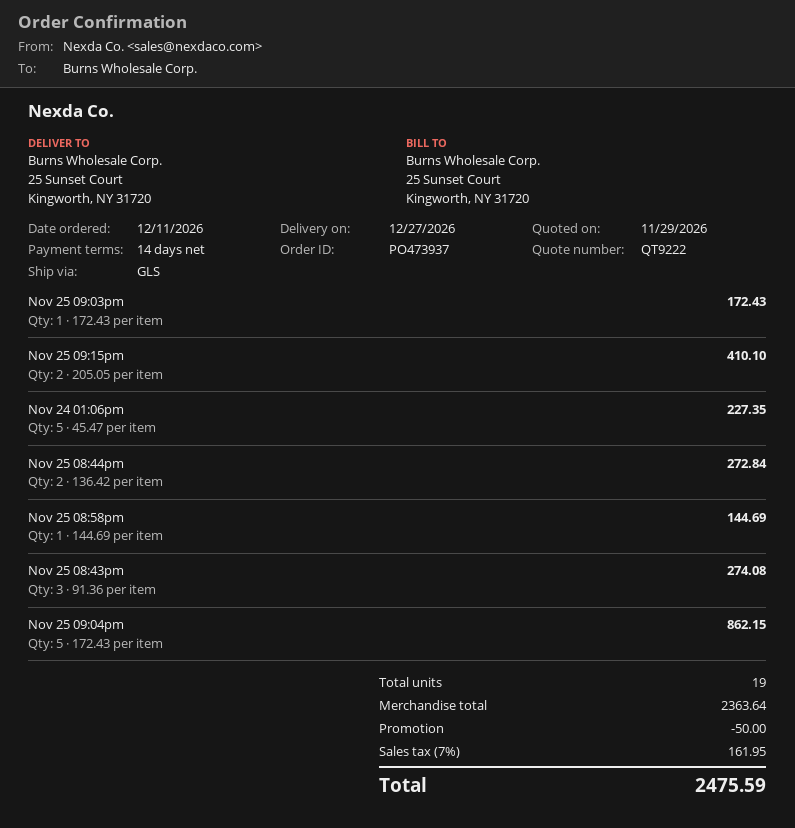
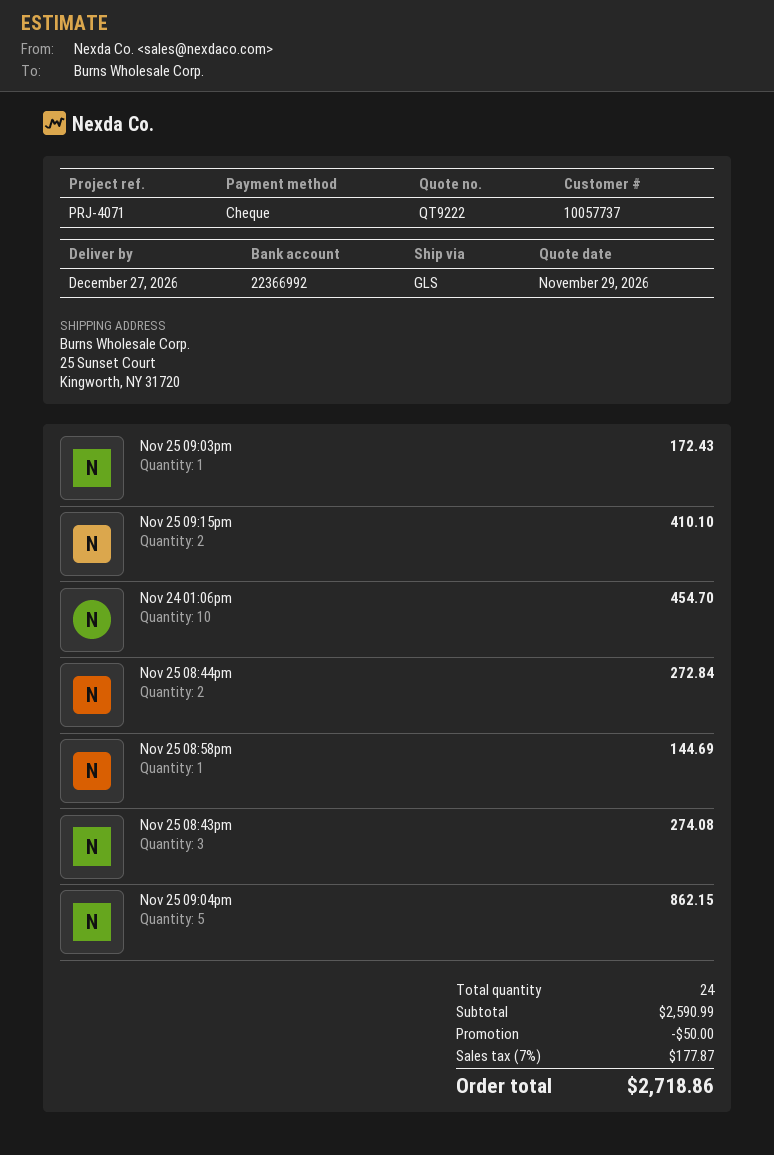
Nov 24 01:06pm: 5 for 227.35 -> 10 for 454.70
total quantity: 19 -> 24
subtotal: 2363.64 -> 2590.99
tax: 7% = 161.95 -> 7% = 177.87
total: 2475.59 -> 2718.86

